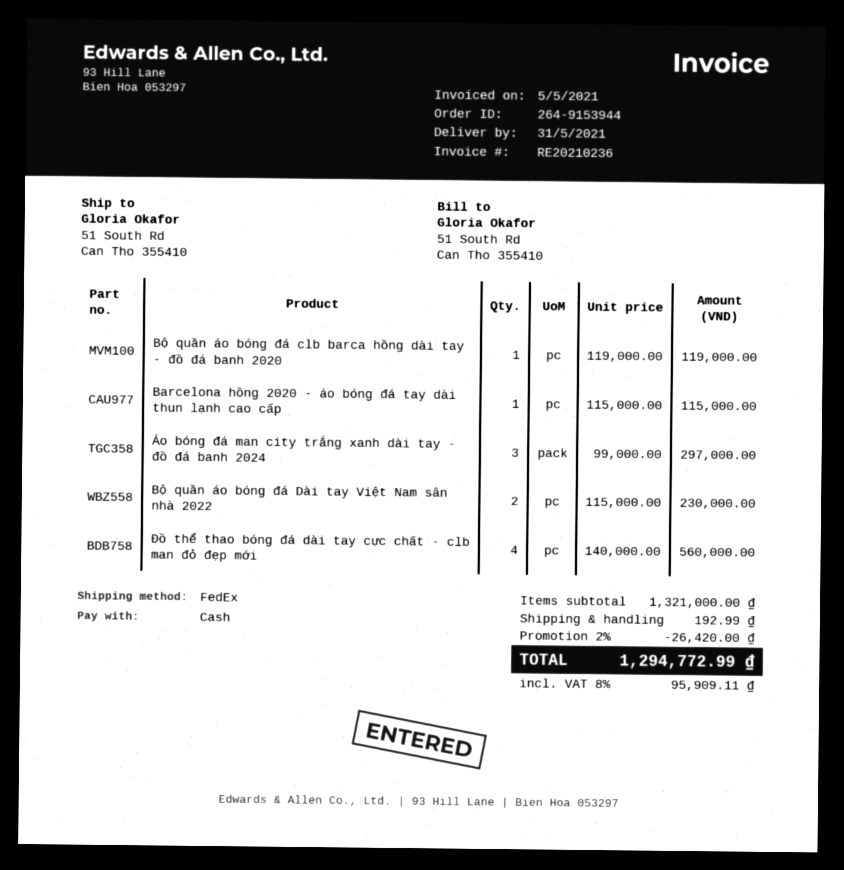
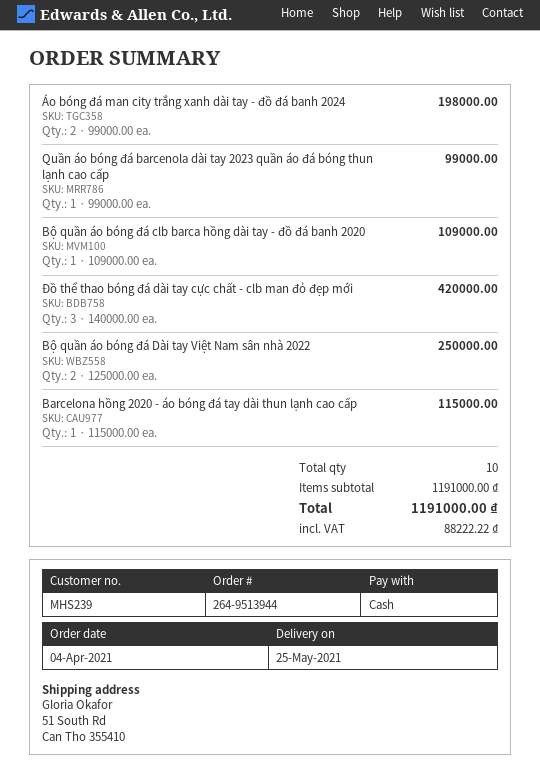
order number: 264-9153944 -> 264-9513944
delivery date: 2021-05-31 -> 2021-05-25
Bộ quần áo bóng đá clb barca hồng dài tay - đồ đá banh 2020: 1 x 119000.00 = 119000.00 -> 1 x 109000.00 = 109000.00
Áo bóng đá man city trắng xanh dài tay - đồ đá banh 2024: 3 x 99000.00 = 297000.00 -> 2 x 99000.00 = 198000.00
Bộ quần áo bóng đá Dài tay Việt Nam sân nhà 2022: 2 x 115000.00 = 230000.00 -> 2 x 125000.00 = 250000.00
Đồ thể thao bóng đá dài tay cực chất - clb man đỏ đẹp mới: 4 x 140000.00 = 560000.00 -> 3 x 140000.00 = 420000.00
Quần áo bóng đá barcenola dài tay 2023 quần áo đá bóng thun lạnh cao cấp: none -> 1 x 99000.00 = 99000.00
subtotal: 1321000.00 -> 1191000.00
discount: 2% = 26420.00 -> none
shipping: 192.99 -> none
tax: 95909.11 -> 88222.22
total: 1294772.99 -> 1191000.00

